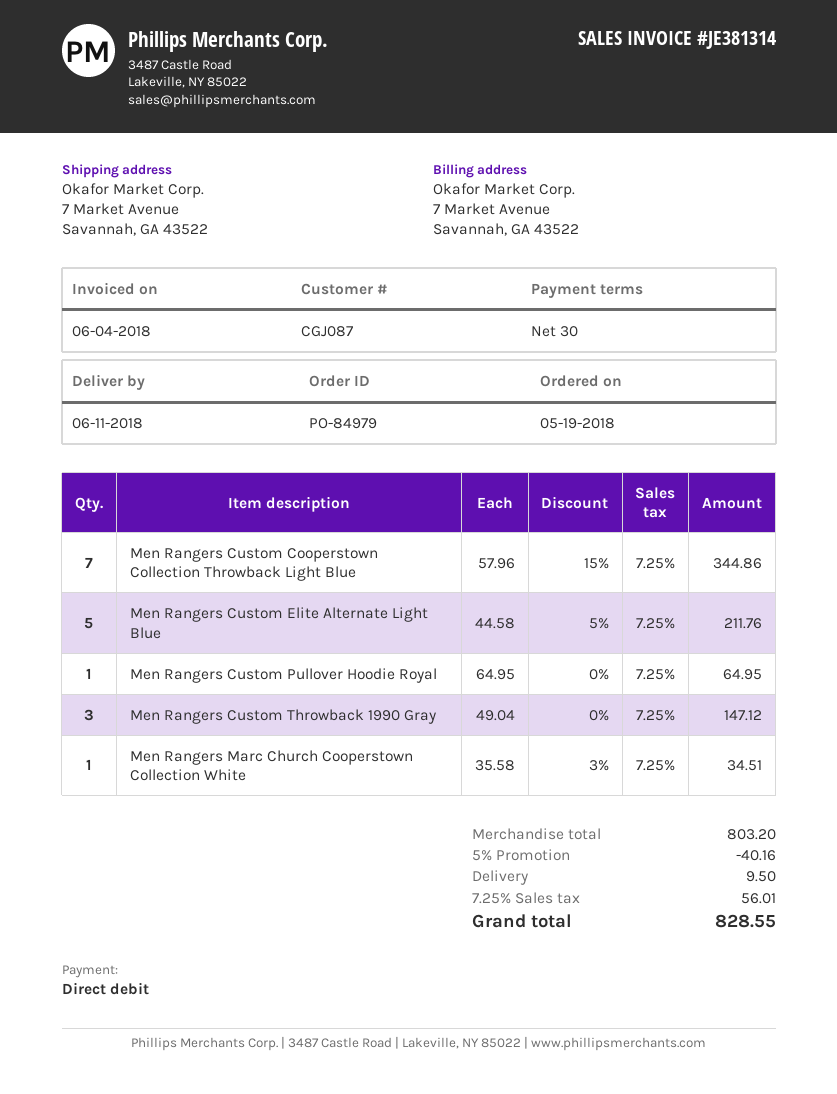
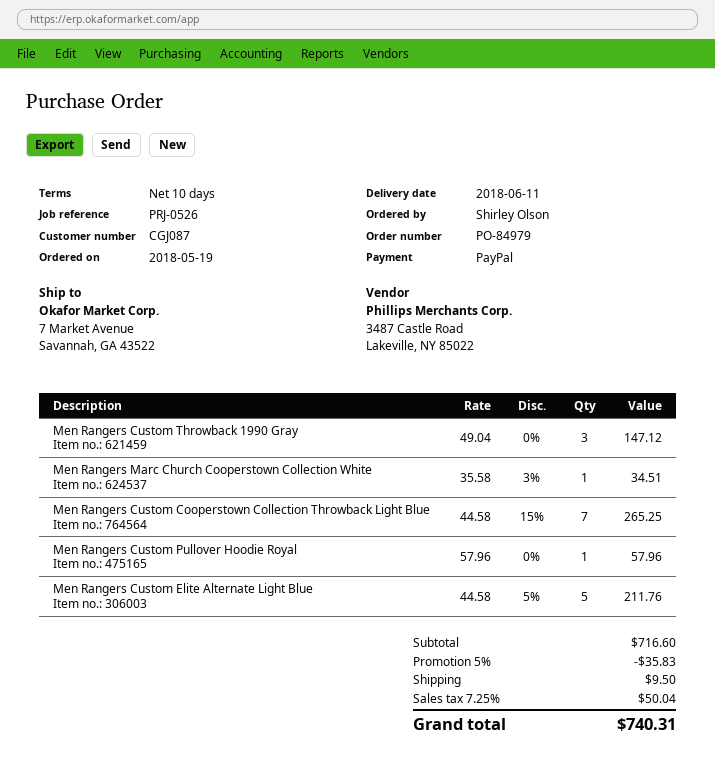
payment terms: 30 days -> 10 days
payment method: direct debit -> PayPal
Men Rangers Custom Cooperstown Collection Throwback Light Blue: 7 x 57.96 - 15% = 344.86 -> 7 x 44.58 - 15% = 265.25
Men Rangers Custom Pullover Hoodie Royal: 1 x 64.95 = 64.95 -> 1 x 57.96 = 57.96
subtotal: 803.20 -> 716.60
discount: 5% = 40.16 -> 5% = 35.83
tax: 7.25% = 56.01 -> 7.25% = 50.04
total: 828.55 -> 740.31

